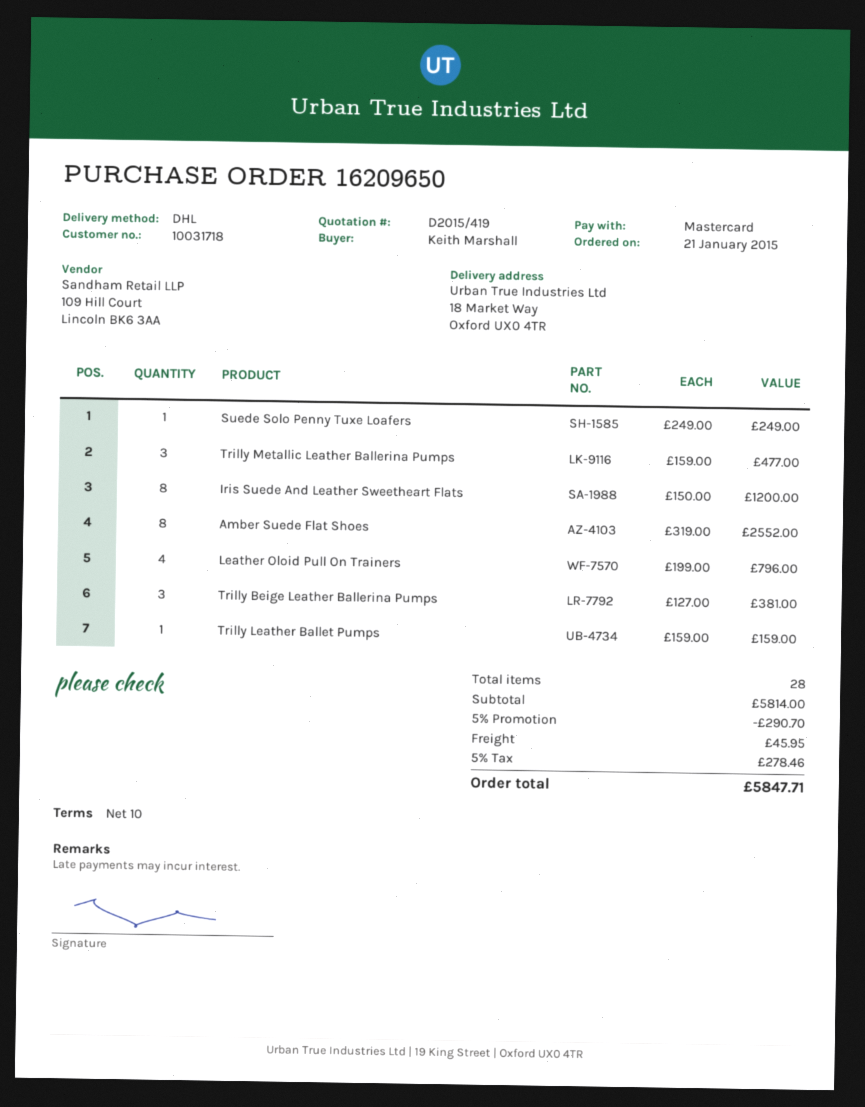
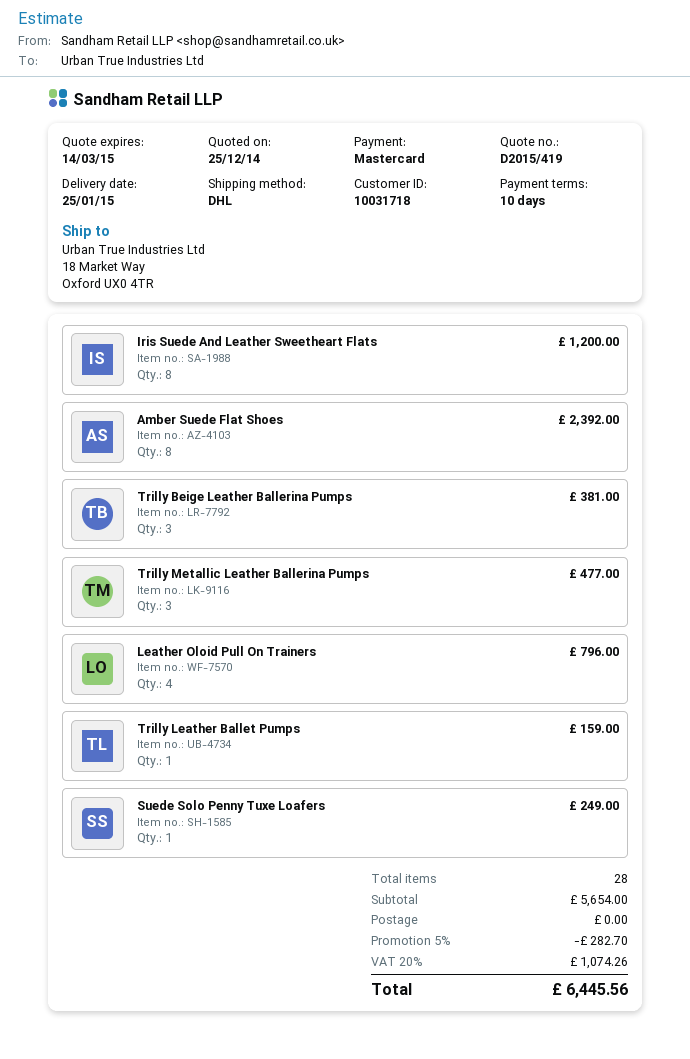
Amber Suede Flat Shoes: 8 for 2552.00 -> 8 for 2392.00
subtotal: 5814.00 -> 5654.00
discount: 5% = 290.70 -> 5% = 282.70
shipping: 45.95 -> 0.00
tax: 5% = 278.46 -> 20% = 1074.26
total: 5847.71 -> 6445.56

